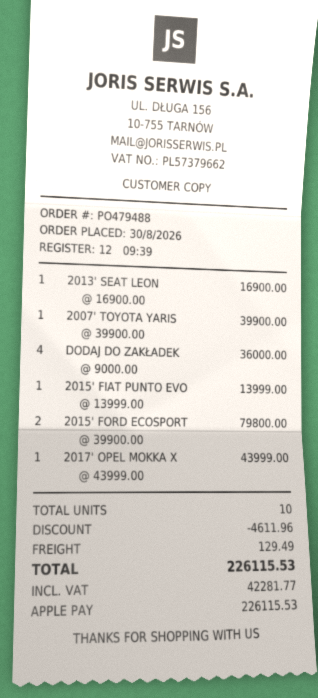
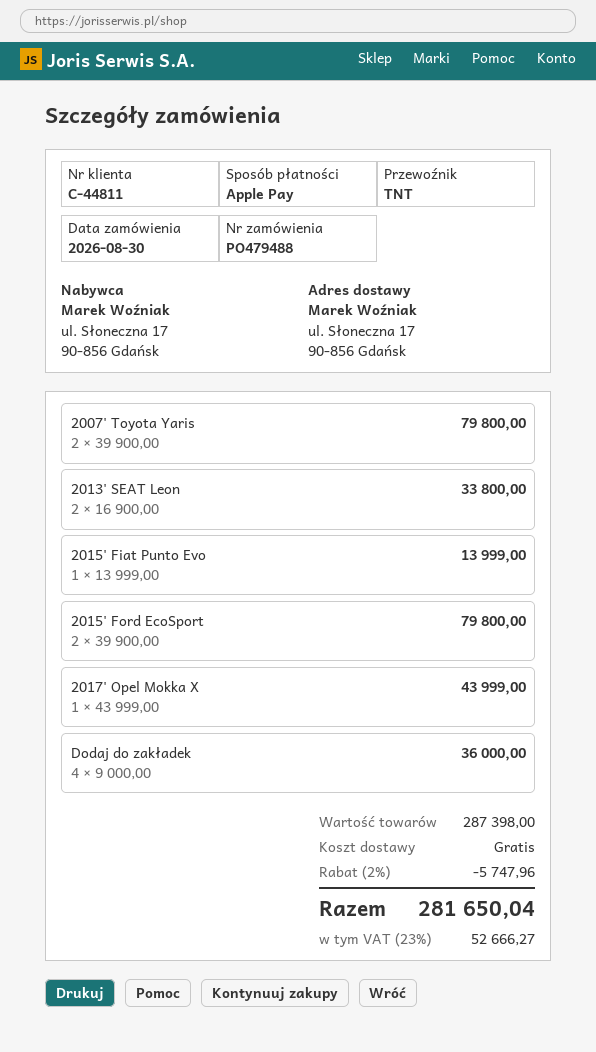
2013' SEAT LEON: 1 x 16900.00 = 16900.00 -> 2 x 16900.00 = 33800.00
2007' TOYOTA YARIS: 1 x 39900.00 = 39900.00 -> 2 x 39900.00 = 79800.00
discount: 4611.96 -> 5747.96
shipping: 129.49 -> 0.00
tax: 42281.77 -> 52666.27
total: 226115.53 -> 281650.04

